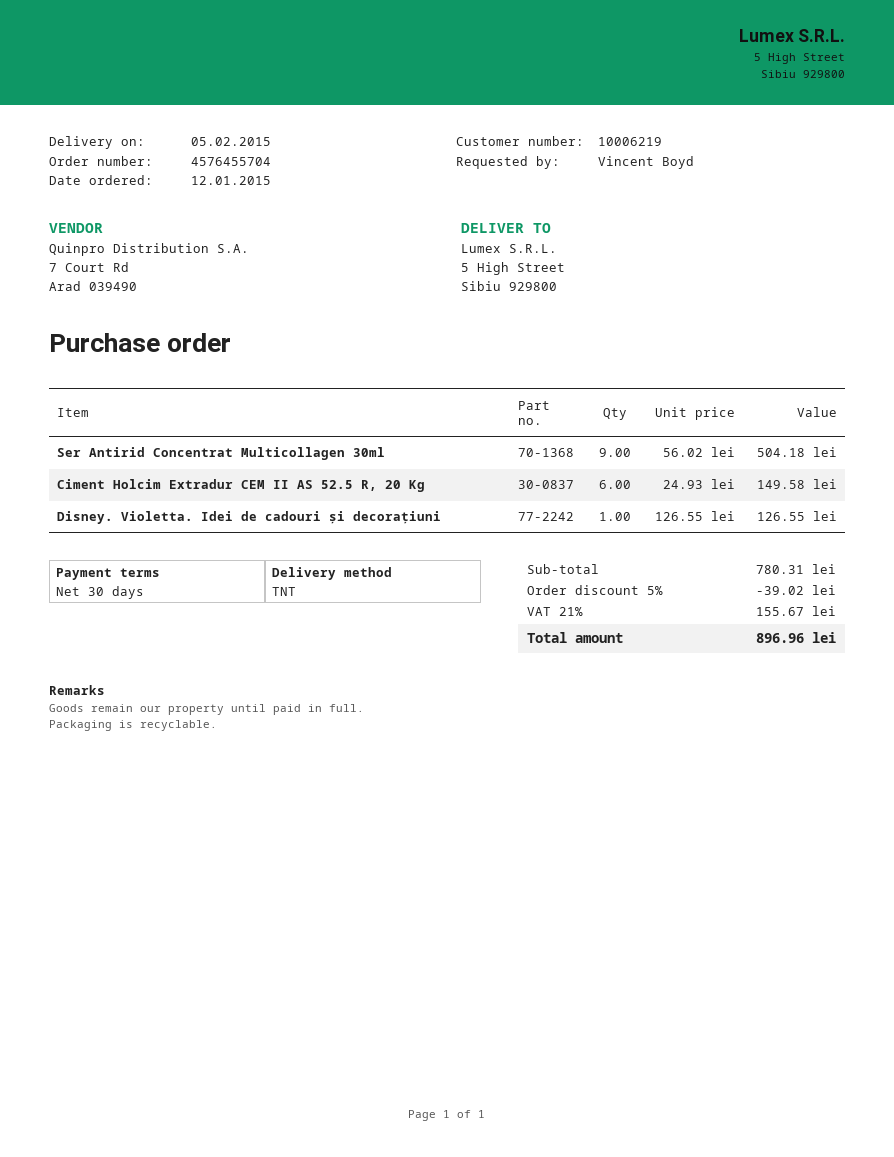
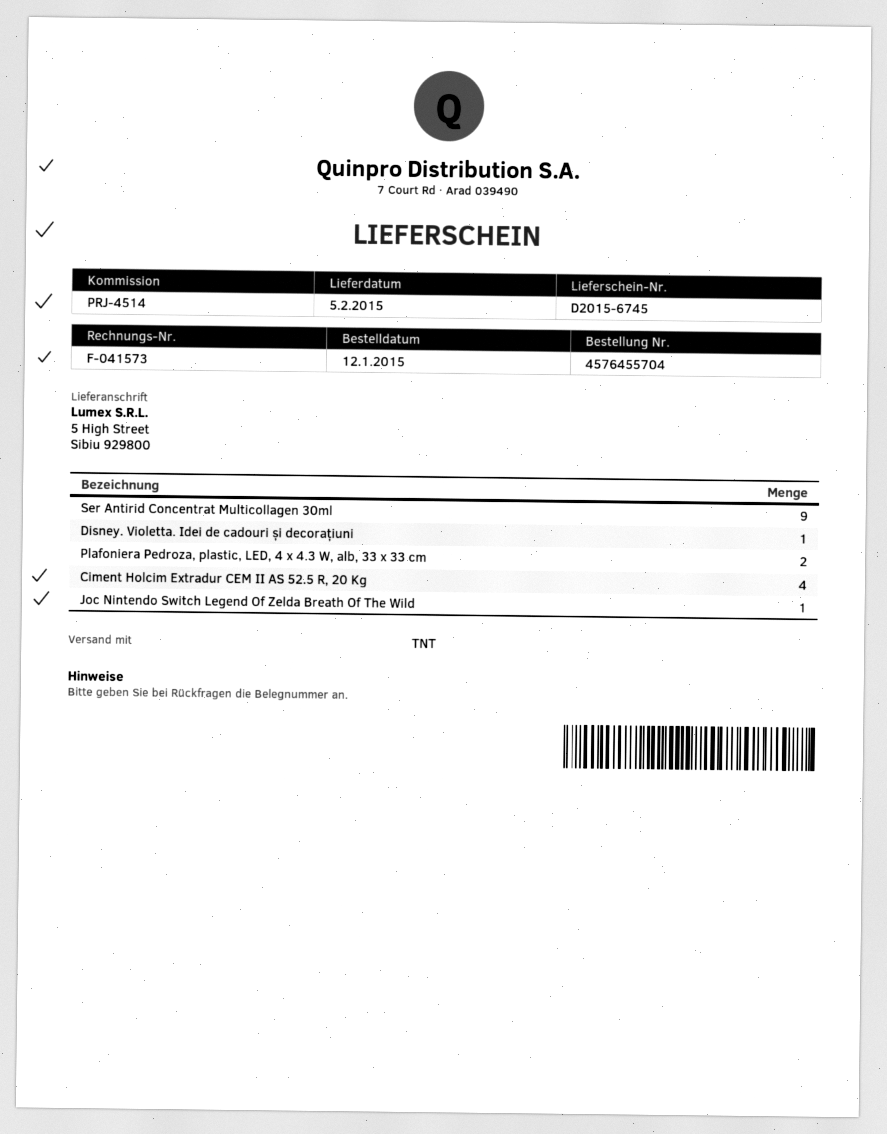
Ciment Holcim Extradur CEM II AS 52.5 R, 20 Kg: 6 -> 4
Plafoniera Pedroza, plastic, LED, 4 x 4.3 W, alb, 33 x 33 cm: none -> 2
Joc Nintendo Switch Legend Of Zelda Breath Of The Wild: none -> 1

